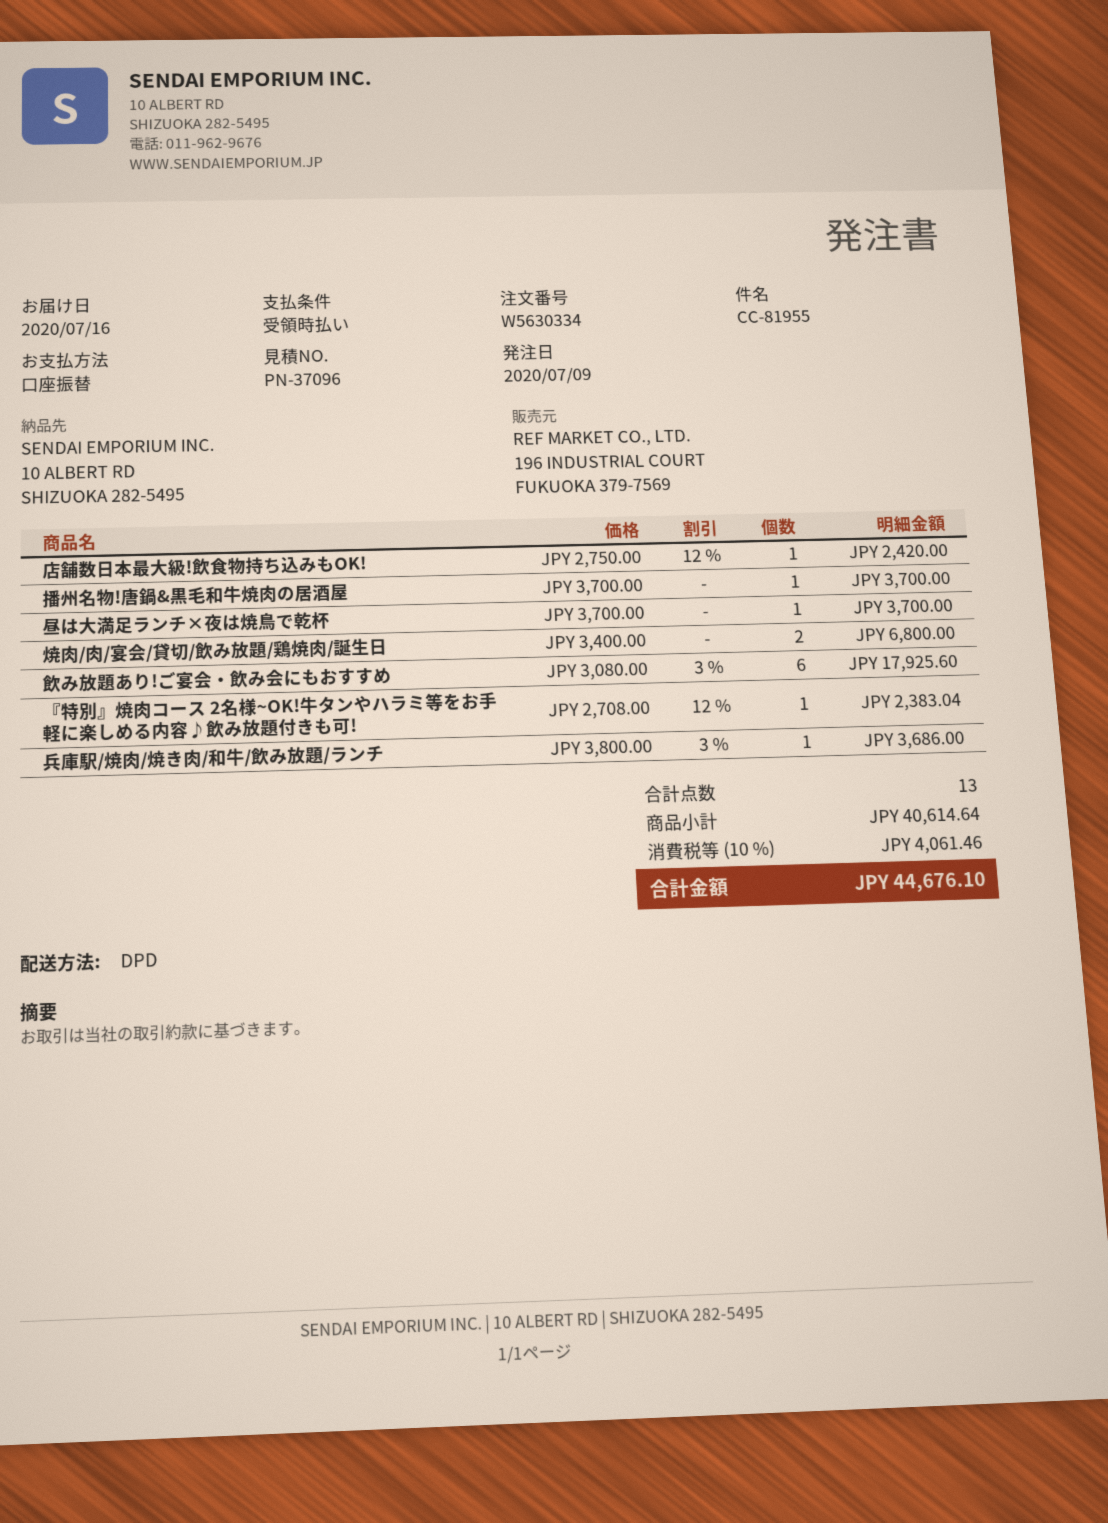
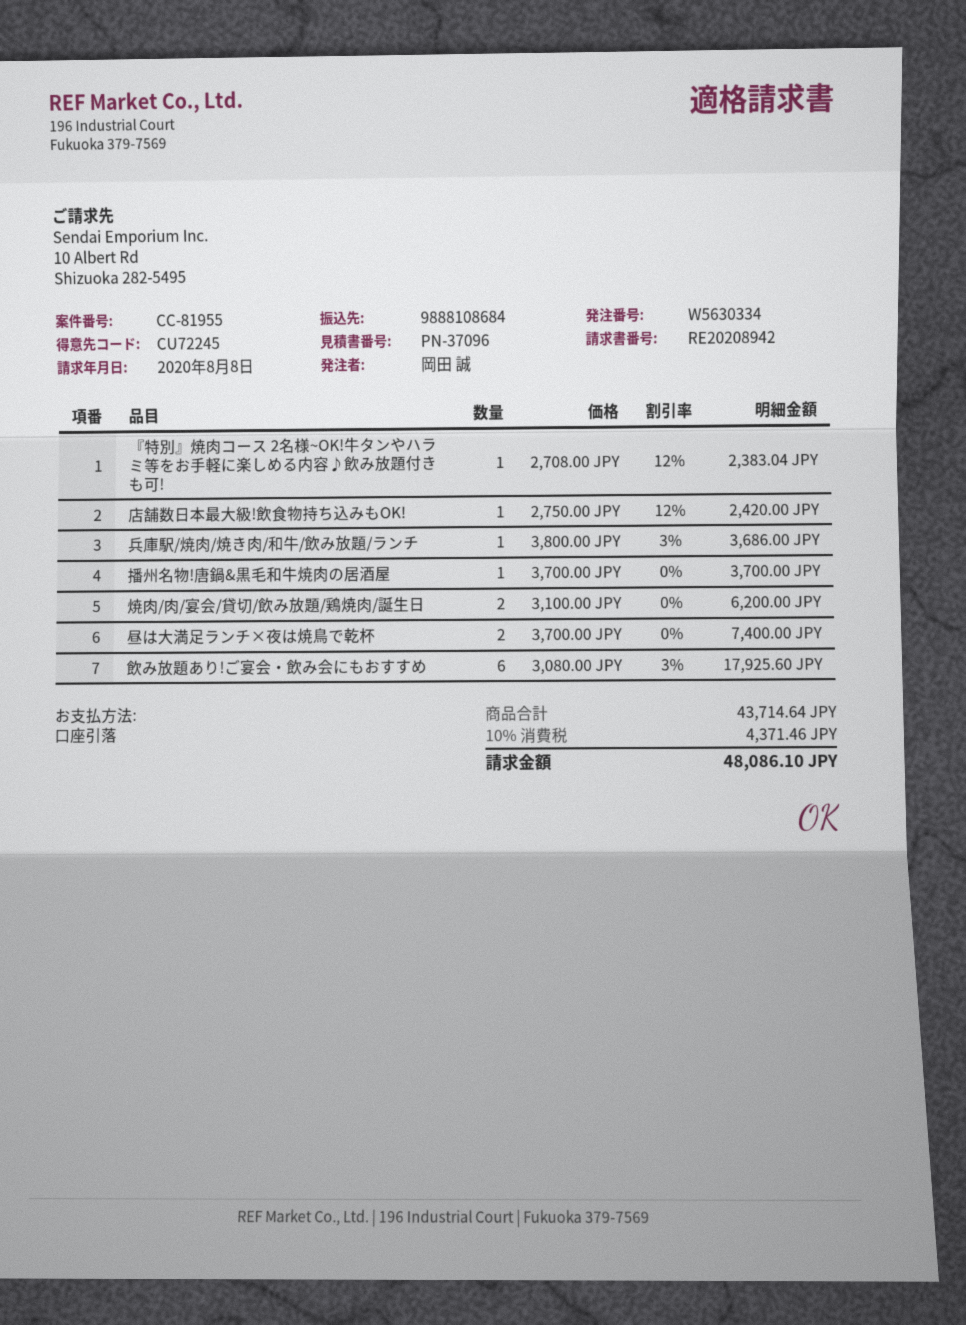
昼は大満足ランチ×夜は焼鳥で乾杯: 1 x 3700.00 = 3700.00 -> 2 x 3700.00 = 7400.00
焼肉/肉/宴会/貸切/飲み放題/鶏焼肉/誕生日: 2 x 3400.00 = 6800.00 -> 2 x 3100.00 = 6200.00
subtotal: 40614.64 -> 43714.64
tax: 10% = 4061.46 -> 10% = 4371.46
total: 44676.10 -> 48086.10

